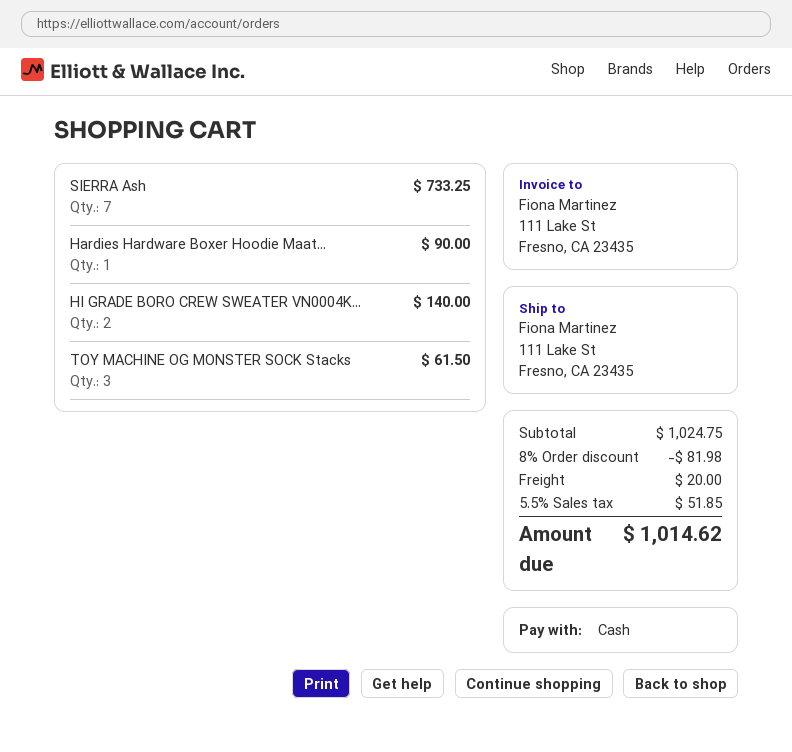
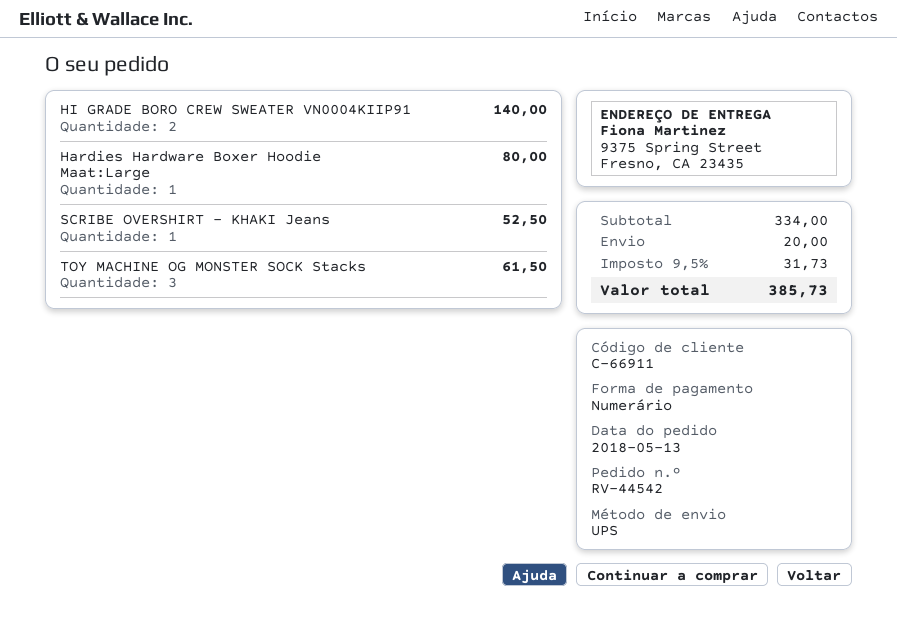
ship to: 111 Lake St, Fresno, CA 23435 -> 9375 Spring Street, Fresno, CA 23435
SIERRA Ash: 7 for 733.25 -> none
Hardies Hardware Boxer Hoodie Maat...: 1 for 90.00 -> 1 for 80.00
SCRIBE OVERSHIRT - KHAKI Jeans: none -> 1 for 52.50
subtotal: 1024.75 -> 334.00
discount: 8% = 81.98 -> none
tax: 5.5% = 51.85 -> 9.5% = 31.73
total: 1014.62 -> 385.73

